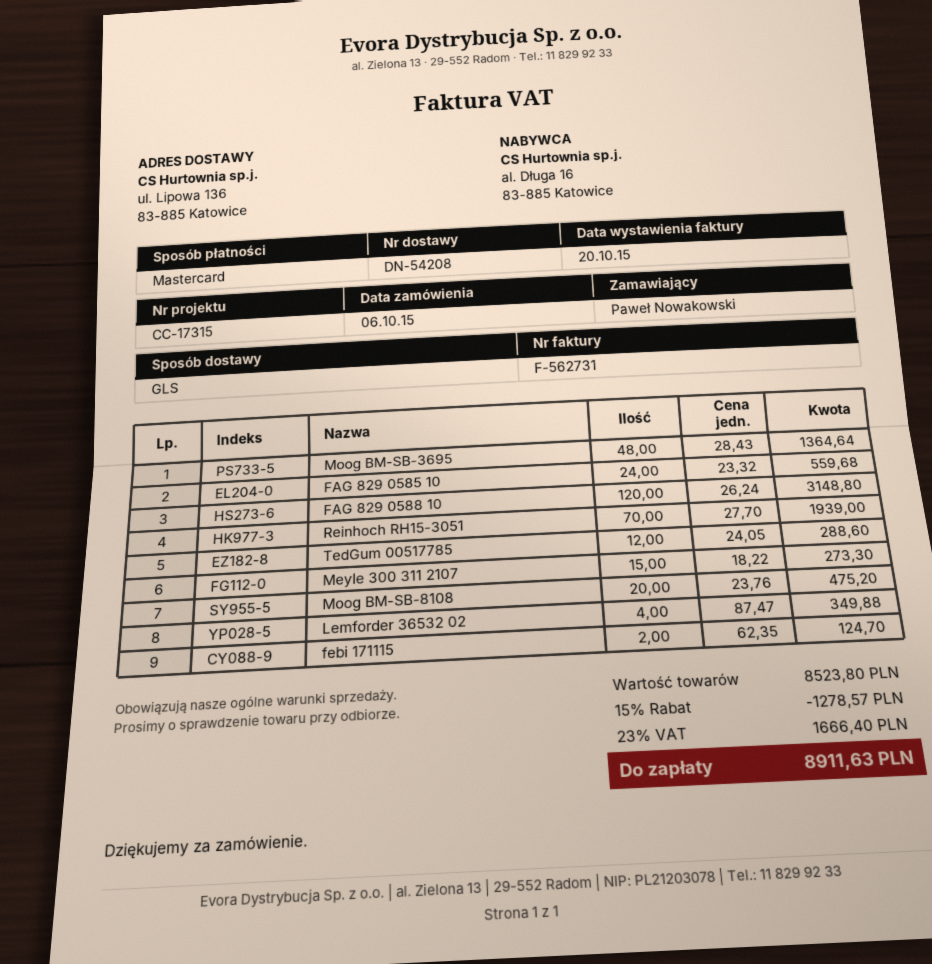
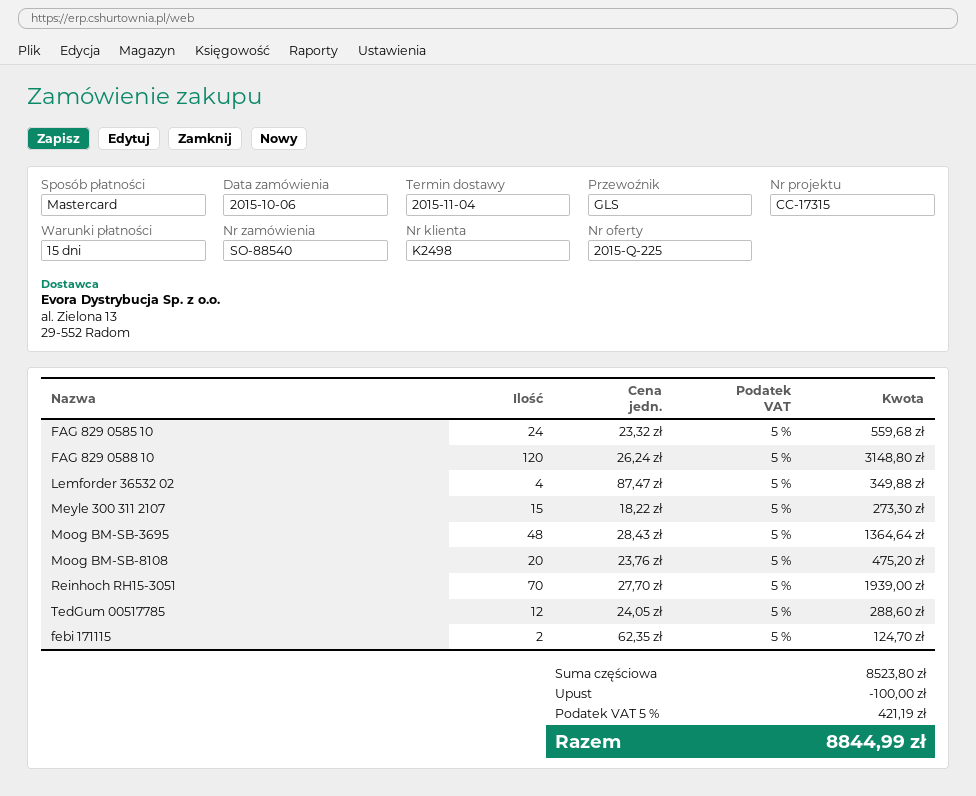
discount: 1278.57 -> 100.00
tax: 23% = 1666.40 -> 5% = 421.19
total: 8911.63 -> 8844.99

